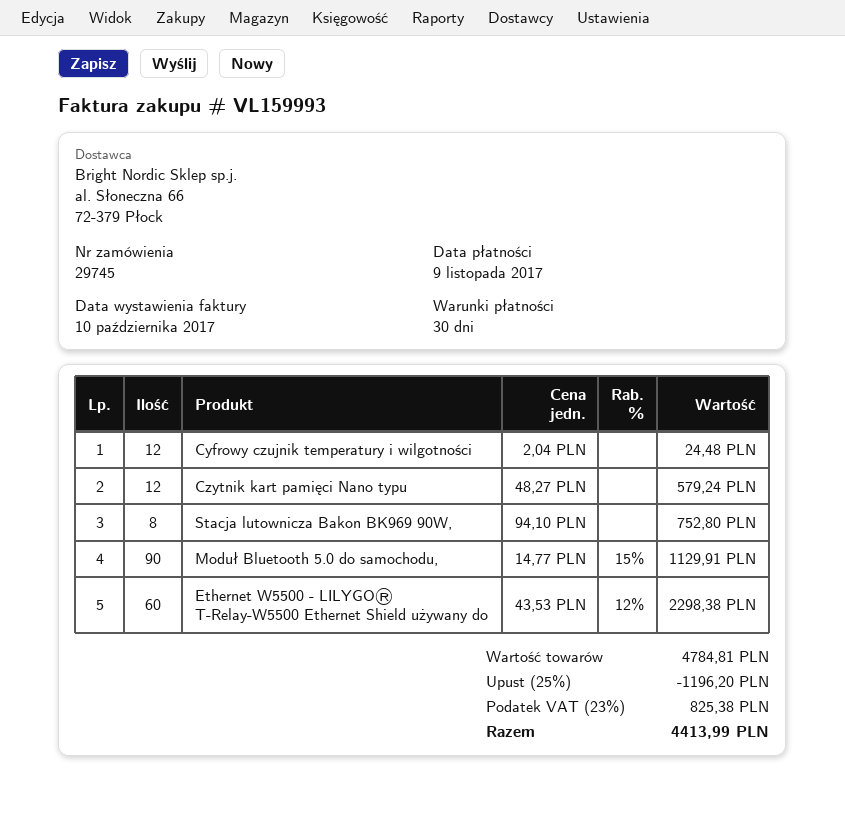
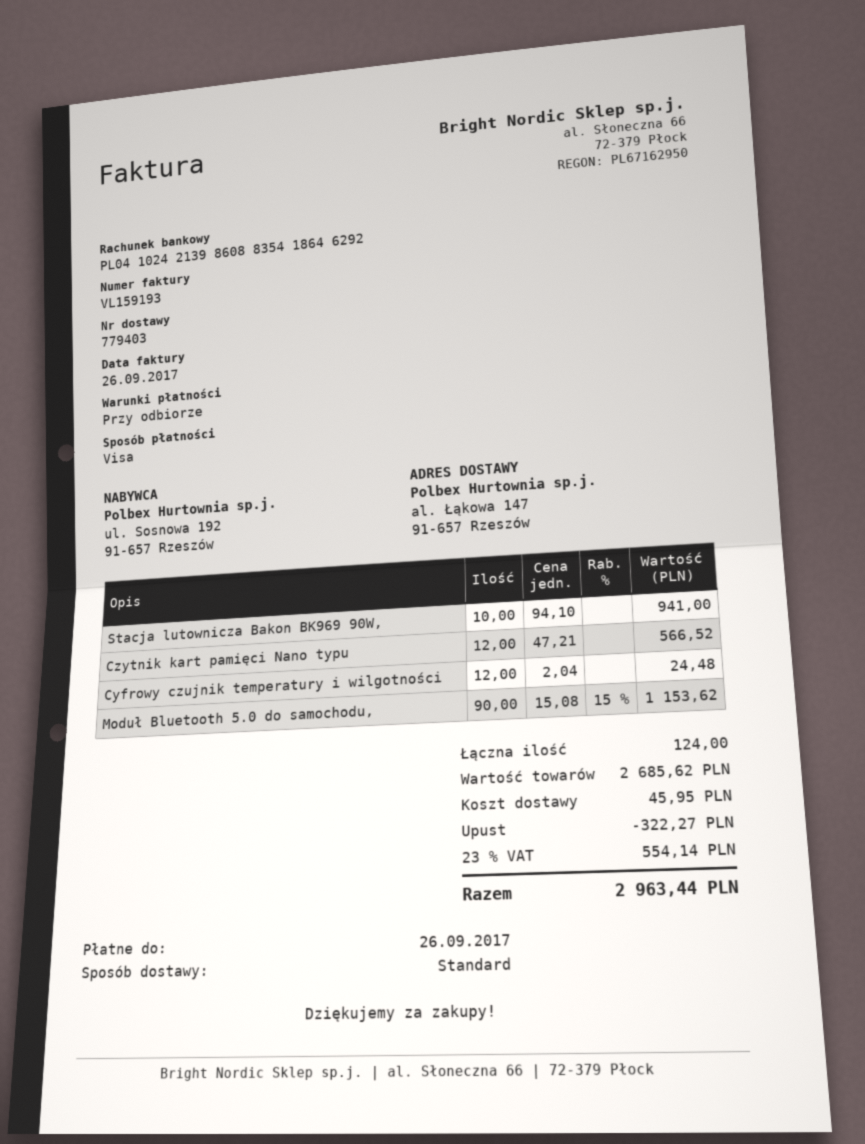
invoice number: VL159993 -> VL159193
invoice date: 2017-10-10 -> 2017-09-26
payment terms: 30 days -> on receipt
due date: 2017-11-09 -> 2017-09-26
Czytnik kart pamięci Nano typu: 12 x 48.27 = 579.24 -> 12 x 47.21 = 566.52
Stacja lutownicza Bakon BK969 90W,: 8 x 94.10 = 752.80 -> 10 x 94.10 = 941.00
Moduł Bluetooth 5.0 do samochodu,: 90 x 14.77 - 15% = 1129.91 -> 90 x 15.08 - 15% = 1153.62
Ethernet W5500 - LILYGO® T-Relay-W5500 Ethernet Shield używany do: 60 x 43.53 - 12% = 2298.38 -> none
subtotal: 4784.81 -> 2685.62
discount: 1196.20 -> 322.27
shipping: none -> 45.95
tax: 23% = 825.38 -> 23% = 554.14
total: 4413.99 -> 2963.44

